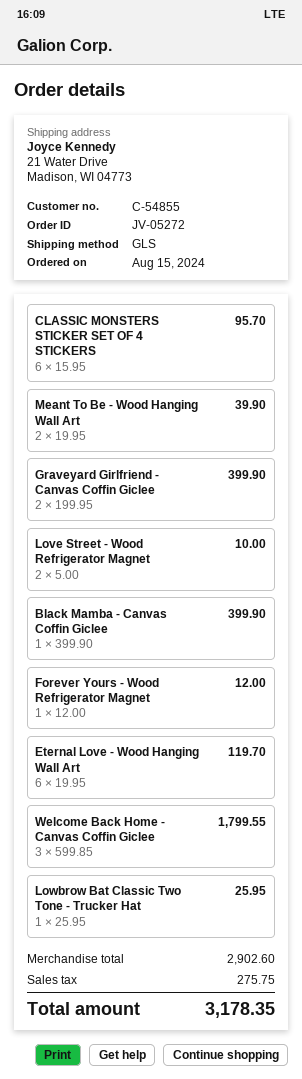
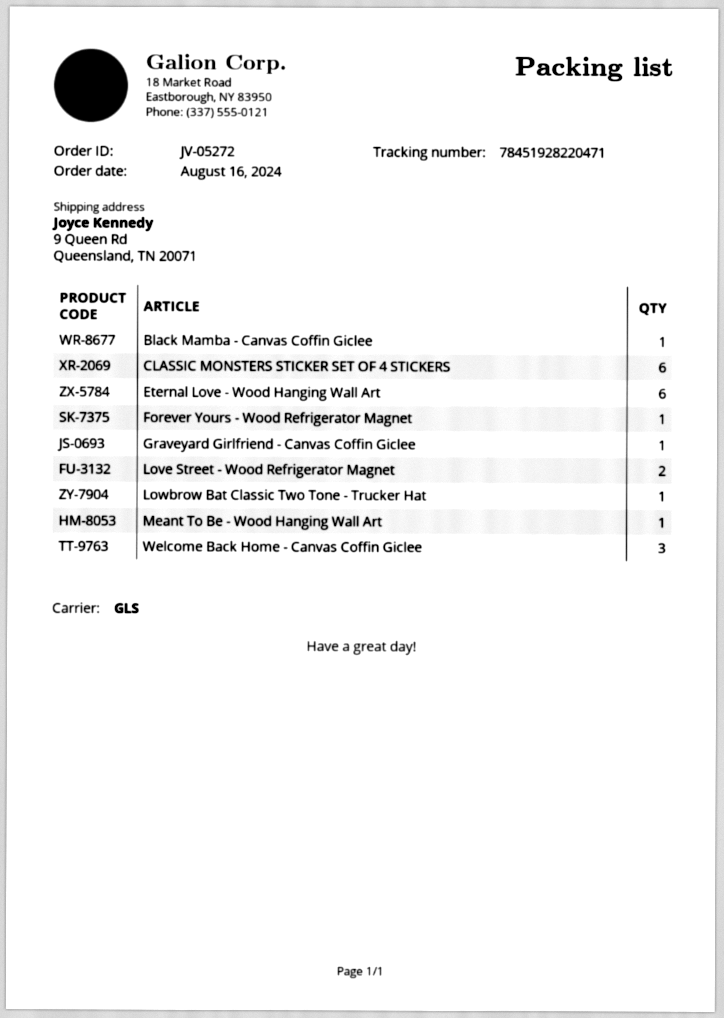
order date: 2024-08-15 -> 2024-08-16
ship to: 21 Water Drive, Madison, WI 04773 -> 9 Queen Rd, Queensland, TN 20071
Meant To Be - Wood Hanging Wall Art: 2 -> 1
Graveyard Girlfriend - Canvas Coffin Giclee: 2 -> 1

